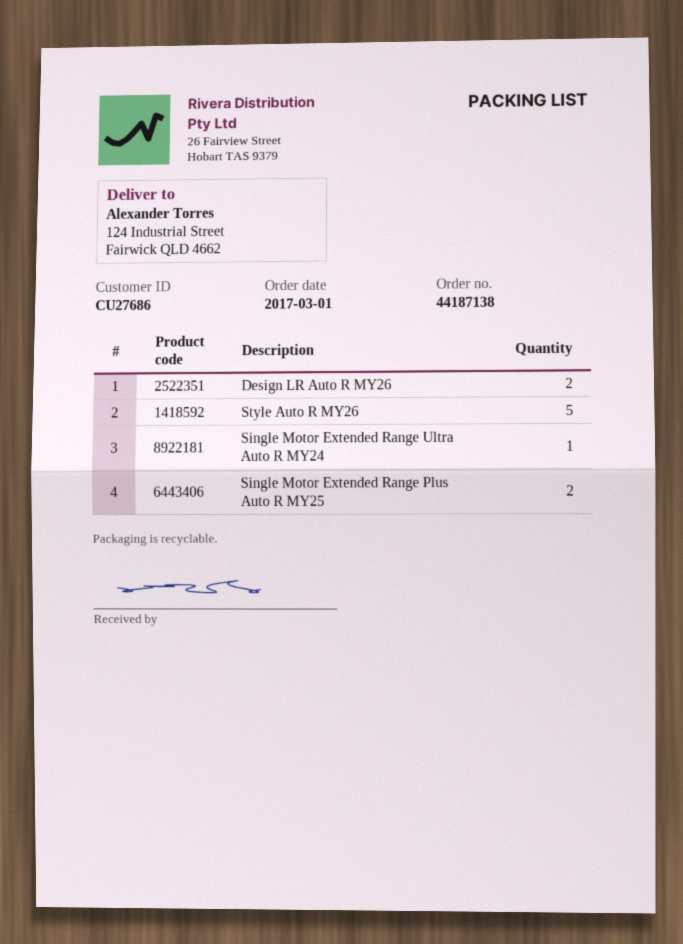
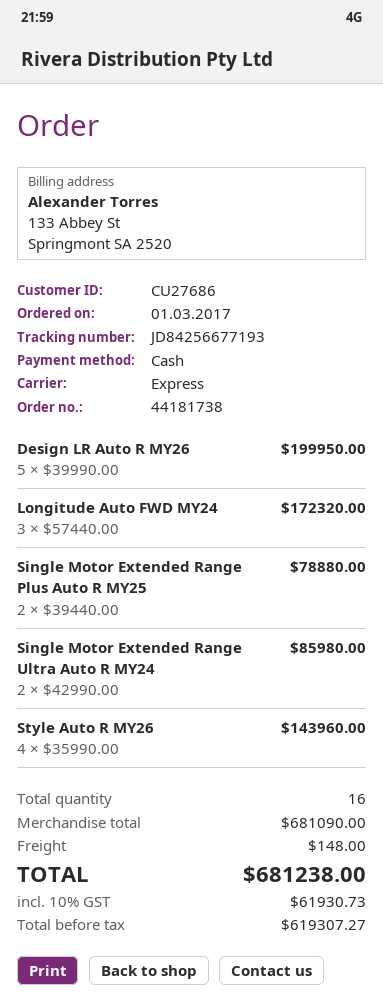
order number: 44187138 -> 44181738
Design LR Auto R MY26: 2 -> 5
Style Auto R MY26: 5 -> 4
Single Motor Extended Range Ultra Auto R MY24: 1 -> 2
Longitude Auto FWD MY24: none -> 3

